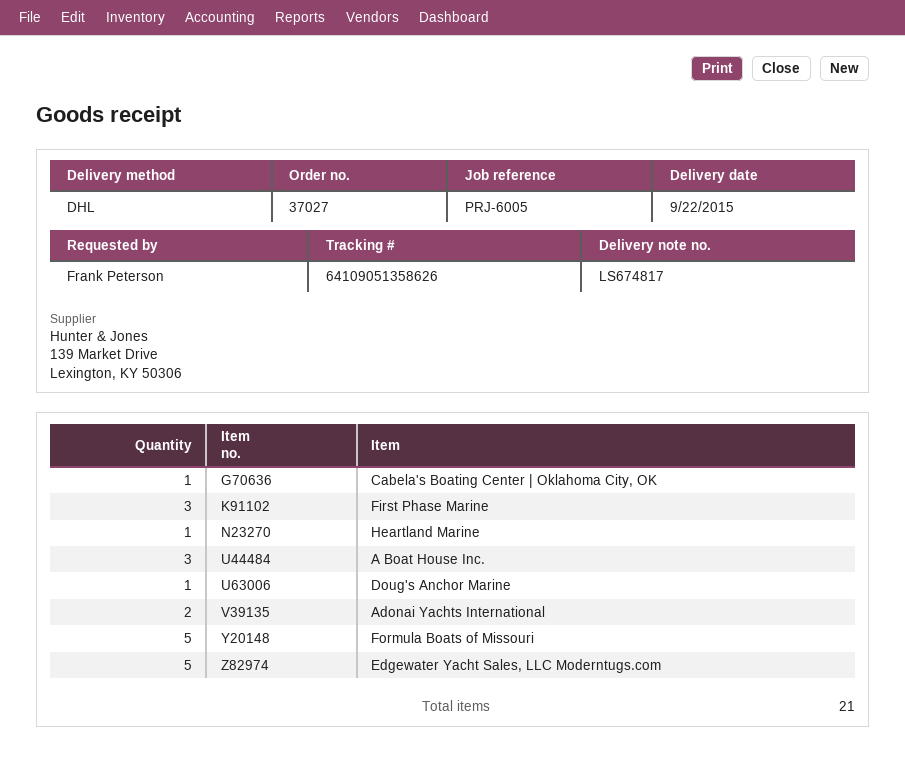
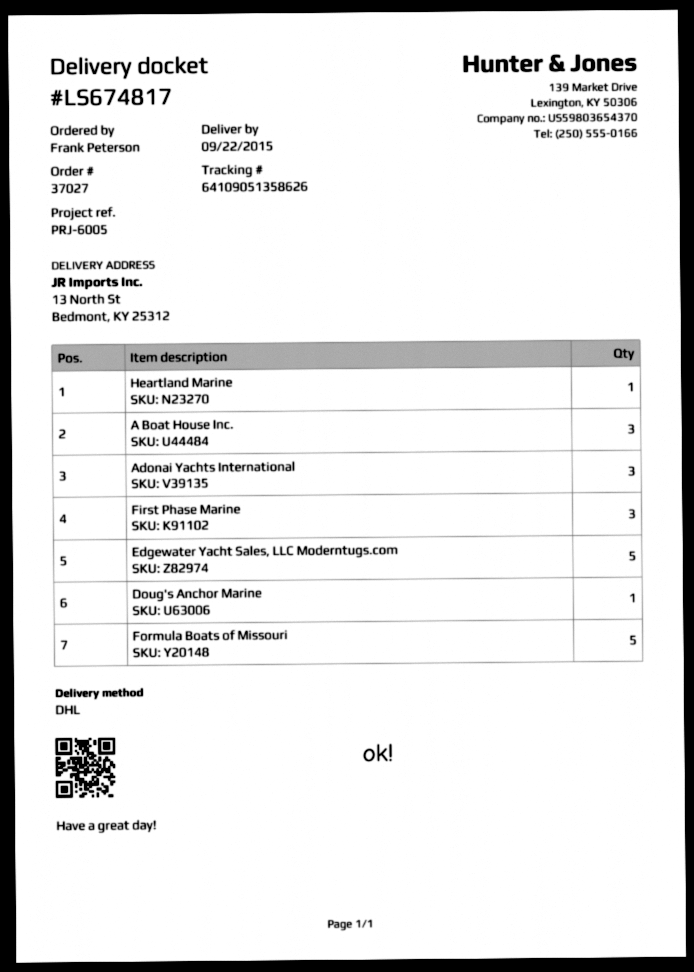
Cabela's Boating Center | Oklahoma City, OK: 1 -> none
Adonai Yachts International: 2 -> 3

